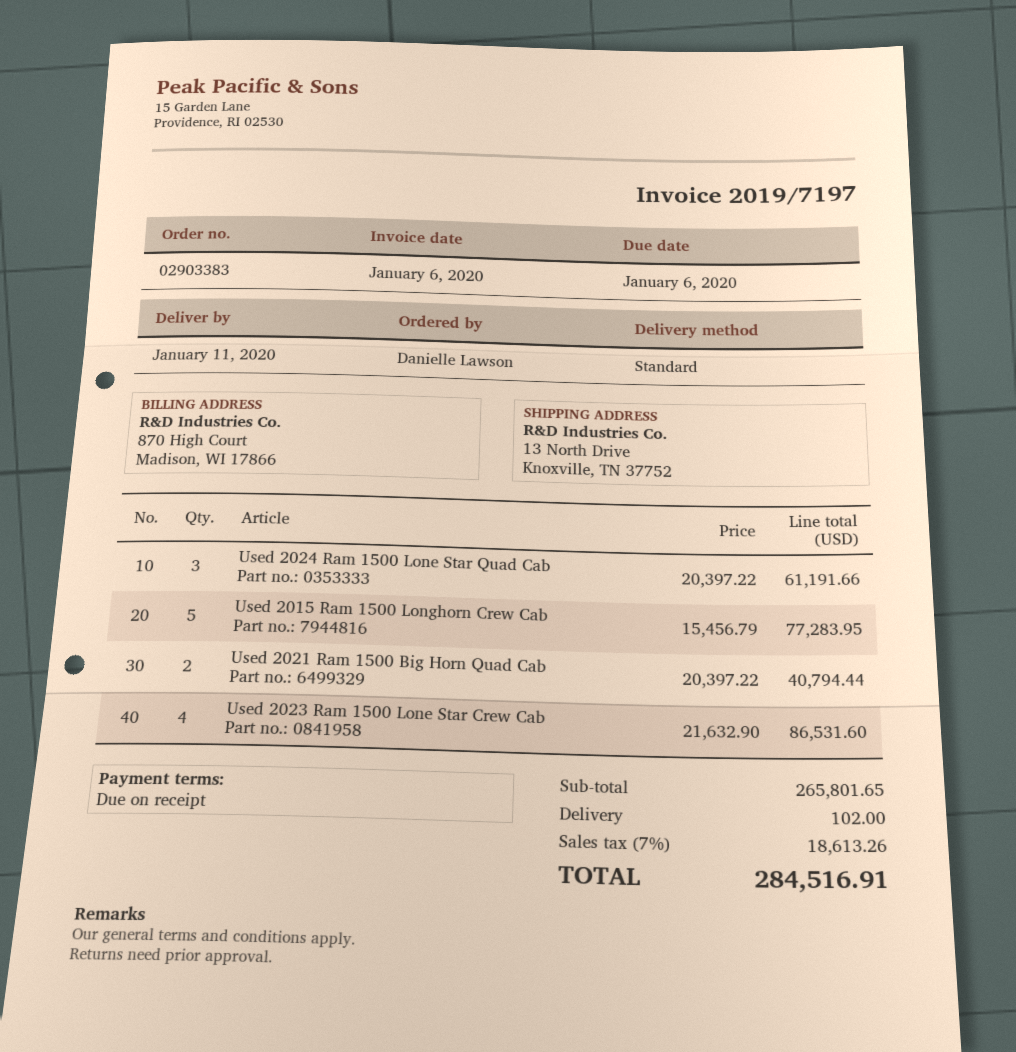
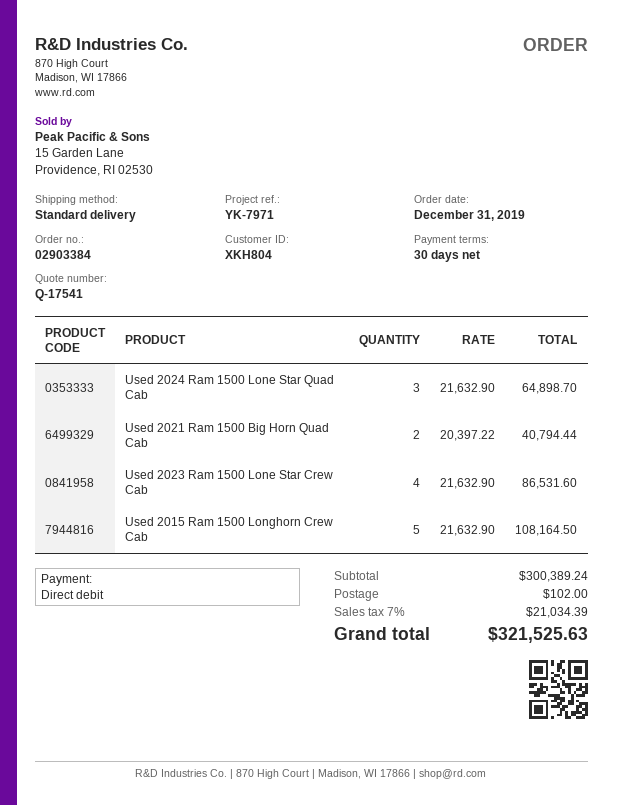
order number: 02903383 -> 02903384
payment terms: on receipt -> 30 days
Used 2024 Ram 1500 Lone Star Quad Cab: 3 x 20397.22 = 61191.66 -> 3 x 21632.90 = 64898.70
Used 2015 Ram 1500 Longhorn Crew Cab: 5 x 15456.79 = 77283.95 -> 5 x 21632.90 = 108164.50
subtotal: 265801.65 -> 300389.24
tax: 7% = 18613.26 -> 7% = 21034.39
total: 284516.91 -> 321525.63

